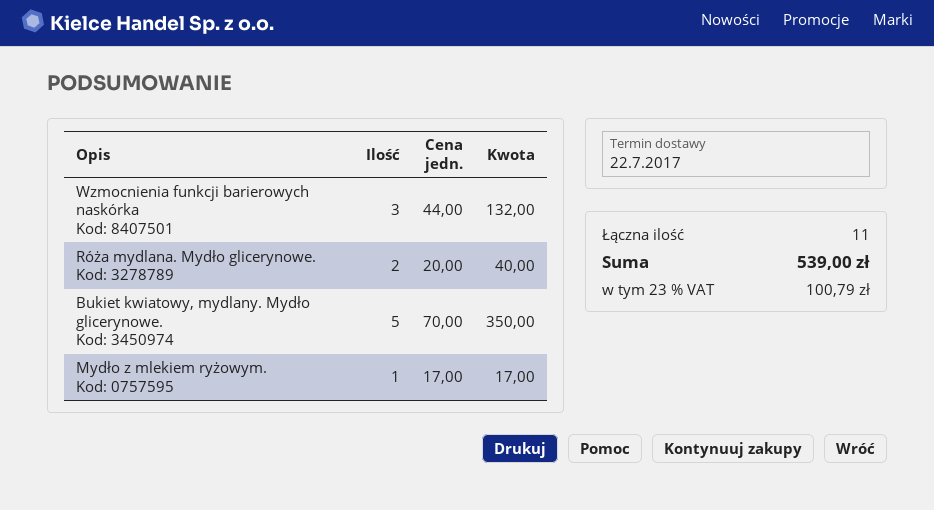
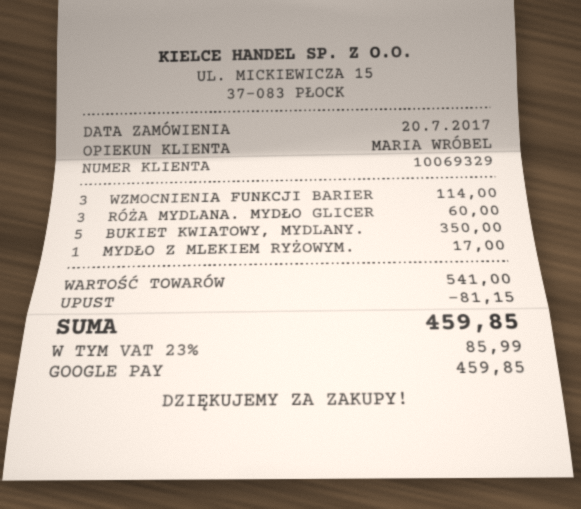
Wzmocnienia funkcji barierowych naskórka: 3 for 132.00 -> 3 for 114.00
Róża mydlana. Mydło glicerynowe.: 2 for 40.00 -> 3 for 60.00
discount: none -> 81.15
tax: 23% = 100.79 -> 23% = 85.99
total: 539.00 -> 459.85

